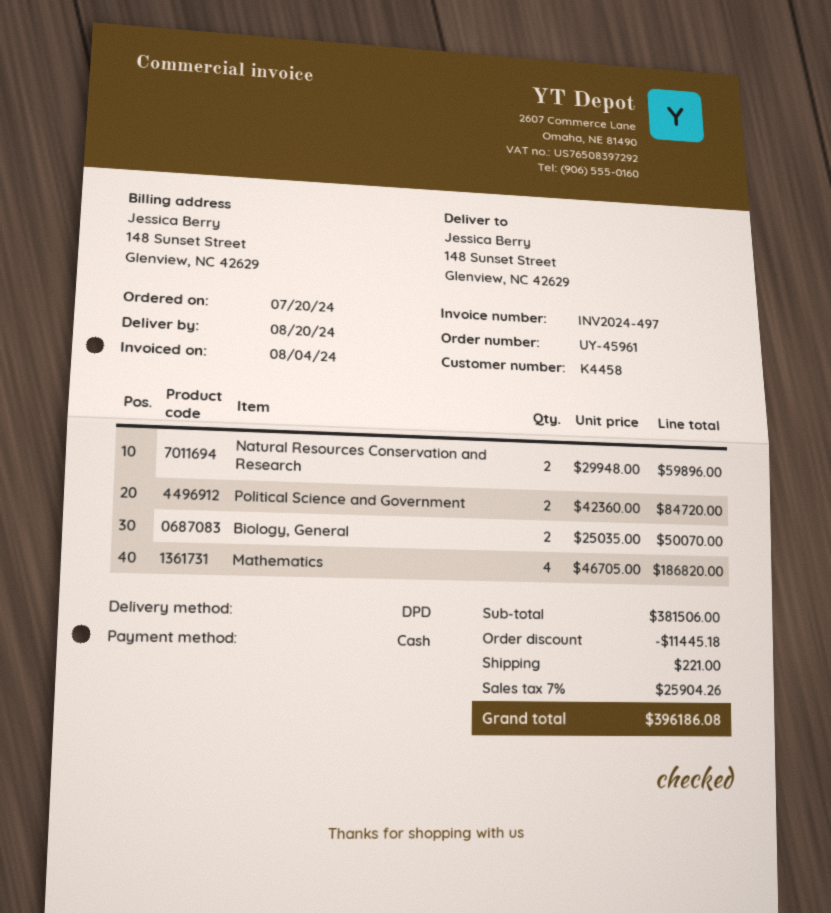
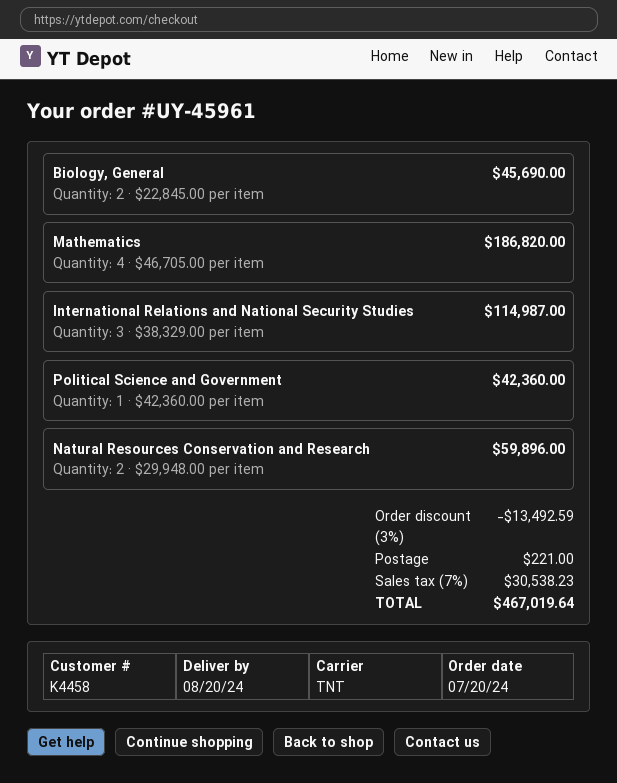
shipping method: DPD -> TNT
Political Science and Government: 2 x 42360.00 = 84720.00 -> 1 x 42360.00 = 42360.00
Biology, General: 2 x 25035.00 = 50070.00 -> 2 x 22845.00 = 45690.00
International Relations and National Security Studies: none -> 3 x 38329.00 = 114987.00
discount: 11445.18 -> 13492.59
tax: 7% = 25904.26 -> 7% = 30538.23
total: 396186.08 -> 467019.64

